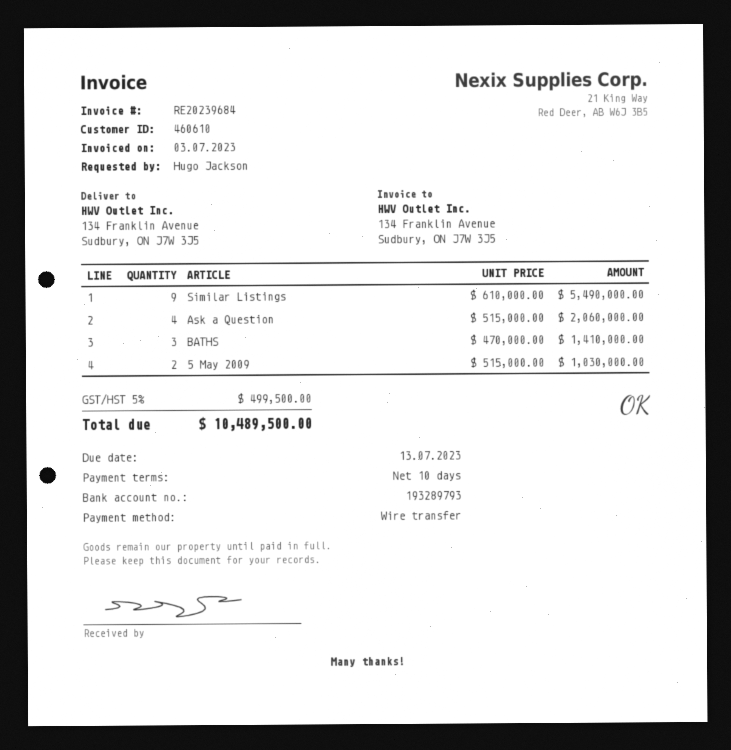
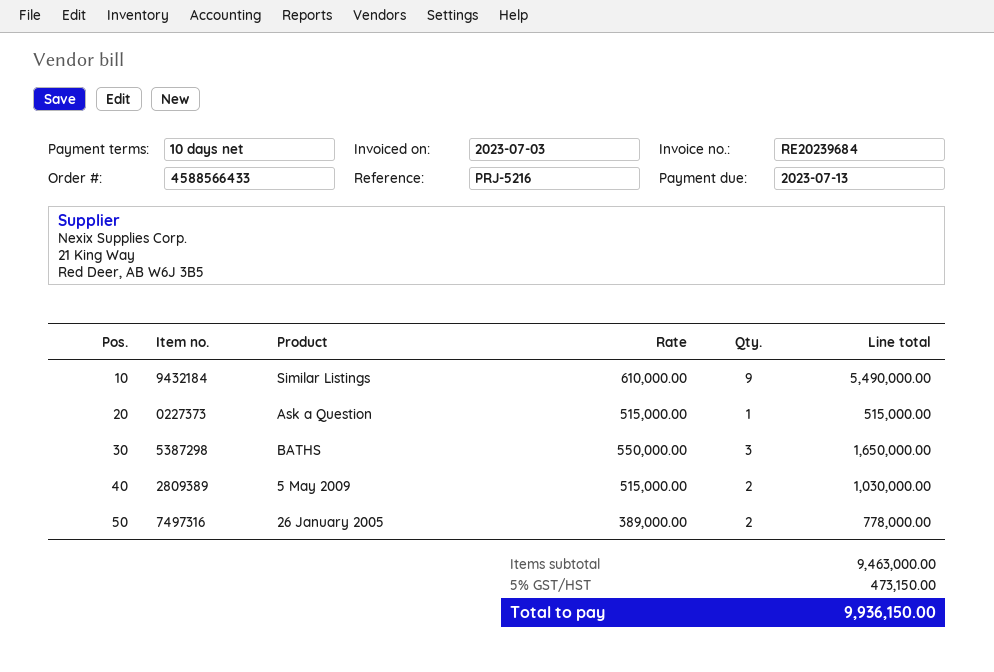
Ask a Question: 4 x 515000.00 = 2060000.00 -> 1 x 515000.00 = 515000.00
BATHS: 3 x 470000.00 = 1410000.00 -> 3 x 550000.00 = 1650000.00
26 January 2005: none -> 2 x 389000.00 = 778000.00
tax: 5% = 499500.00 -> 5% = 473150.00
total: 10489500.00 -> 9936150.00

